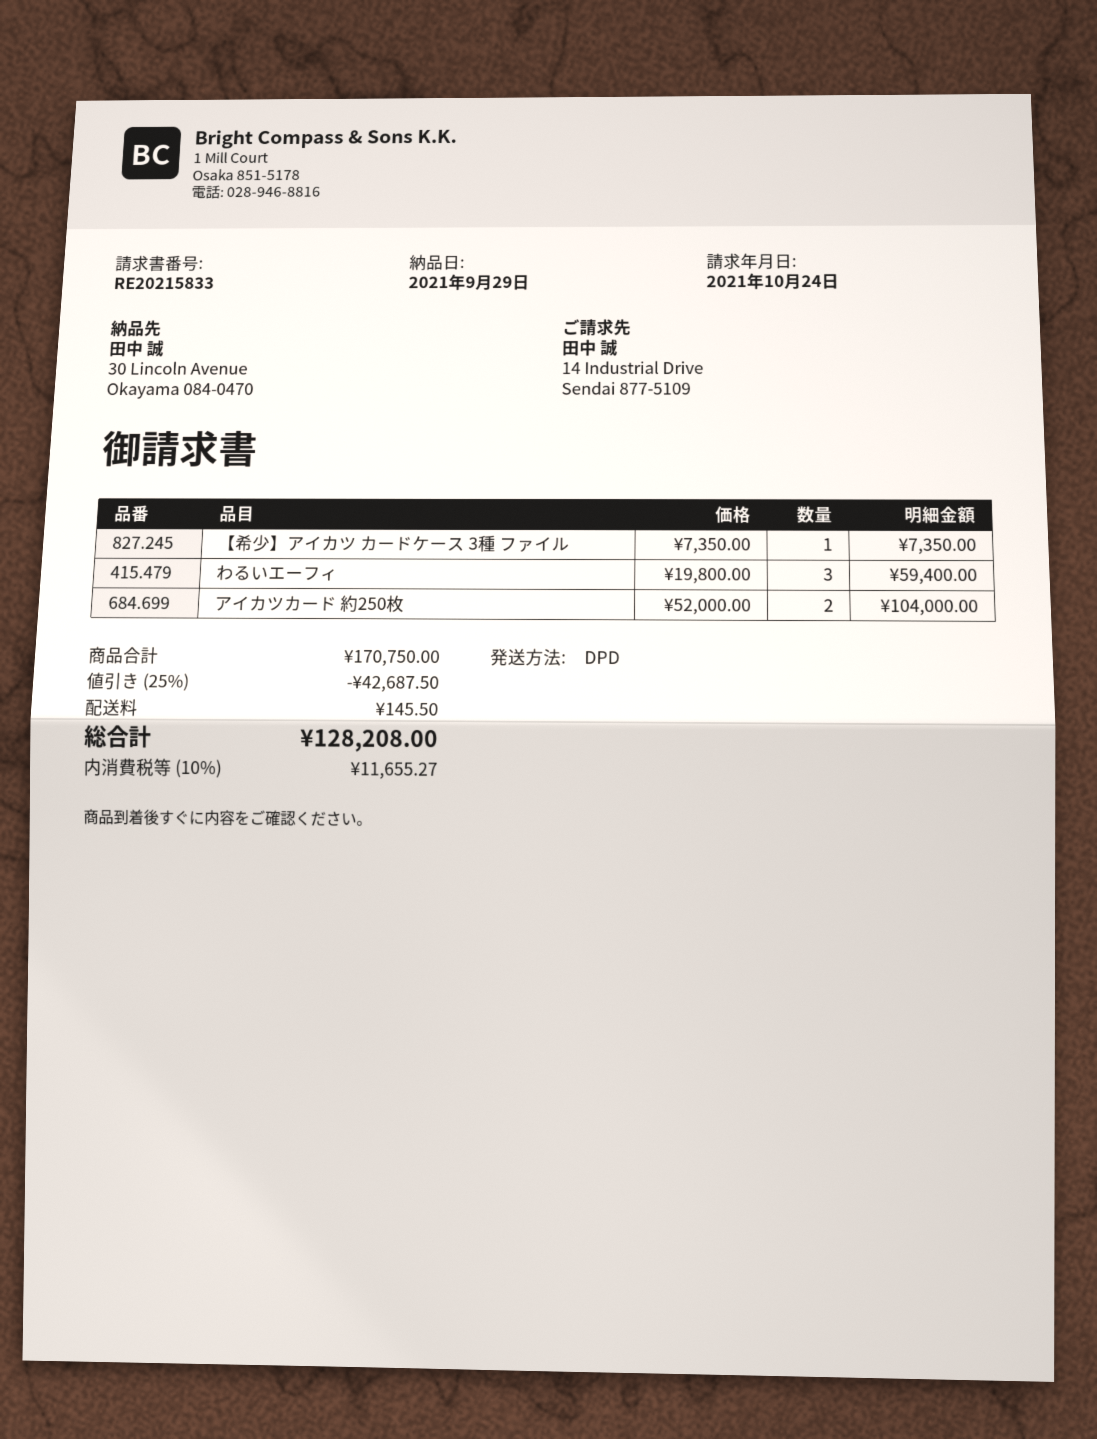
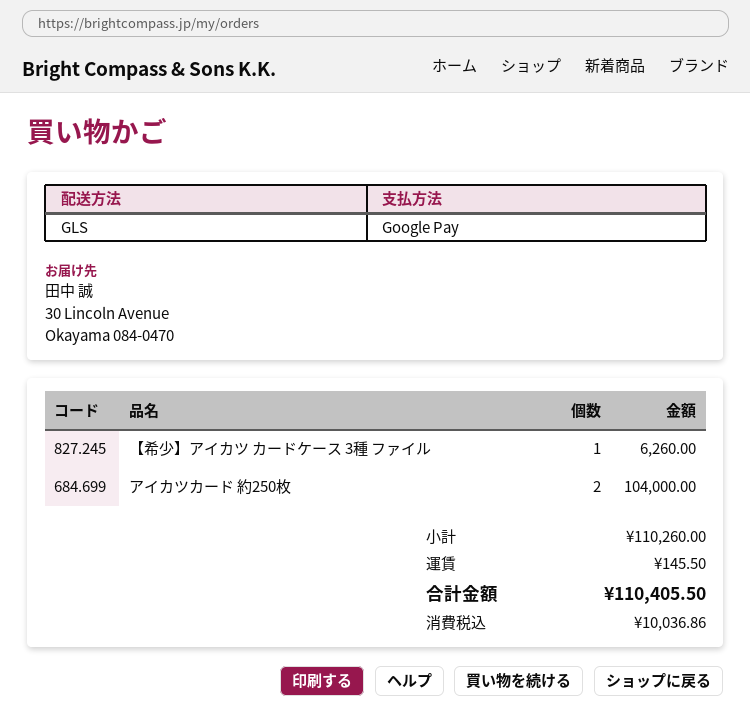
shipping method: DPD -> GLS
【希少】アイカツ カードケース 3種 ファイル: 1 for 7350.00 -> 1 for 6260.00
わるいエーフィ: 3 for 59400.00 -> none
subtotal: 170750.00 -> 110260.00
discount: 25% = 42687.50 -> none
tax: 11655.27 -> 10036.86
total: 128208.00 -> 110405.50

